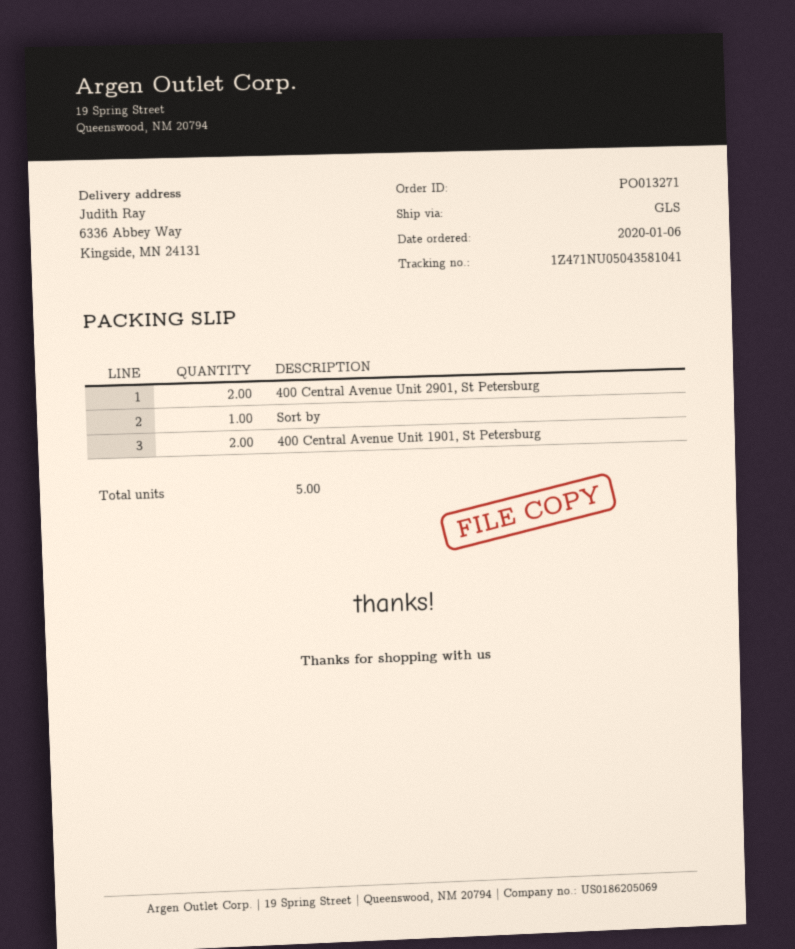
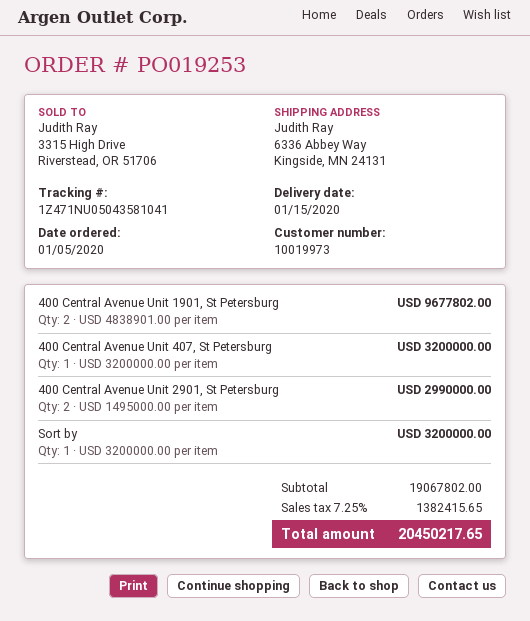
order number: PO013271 -> PO019253
order date: 2020-01-06 -> 2020-01-05
400 Central Avenue Unit 407, St Petersburg: none -> 1

